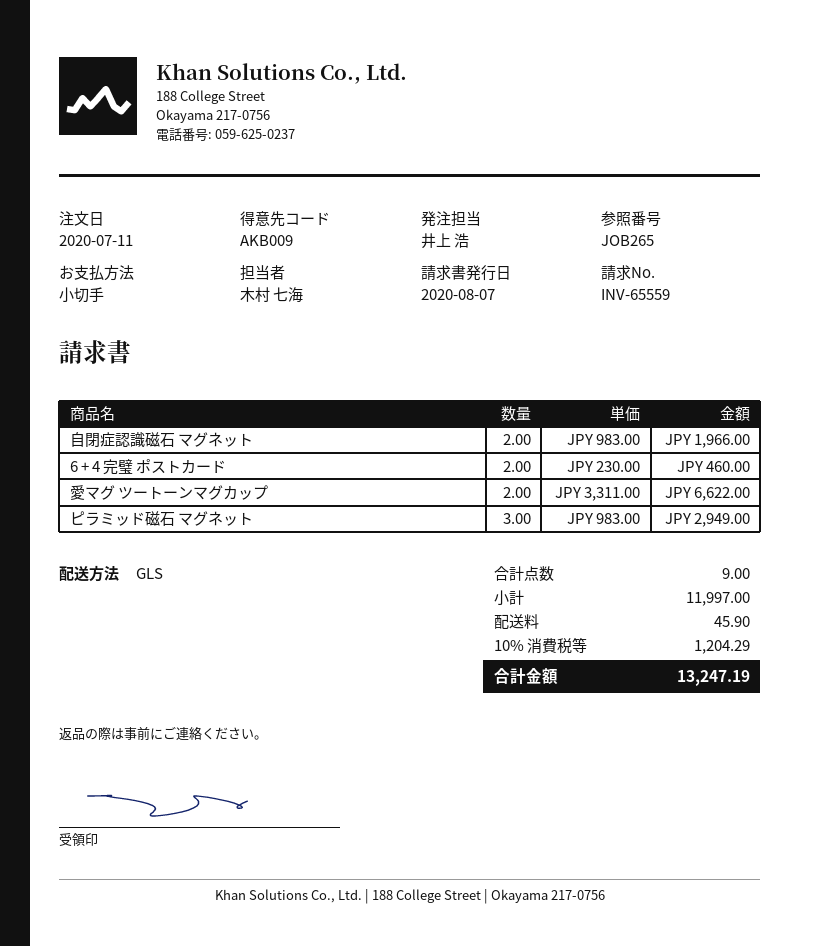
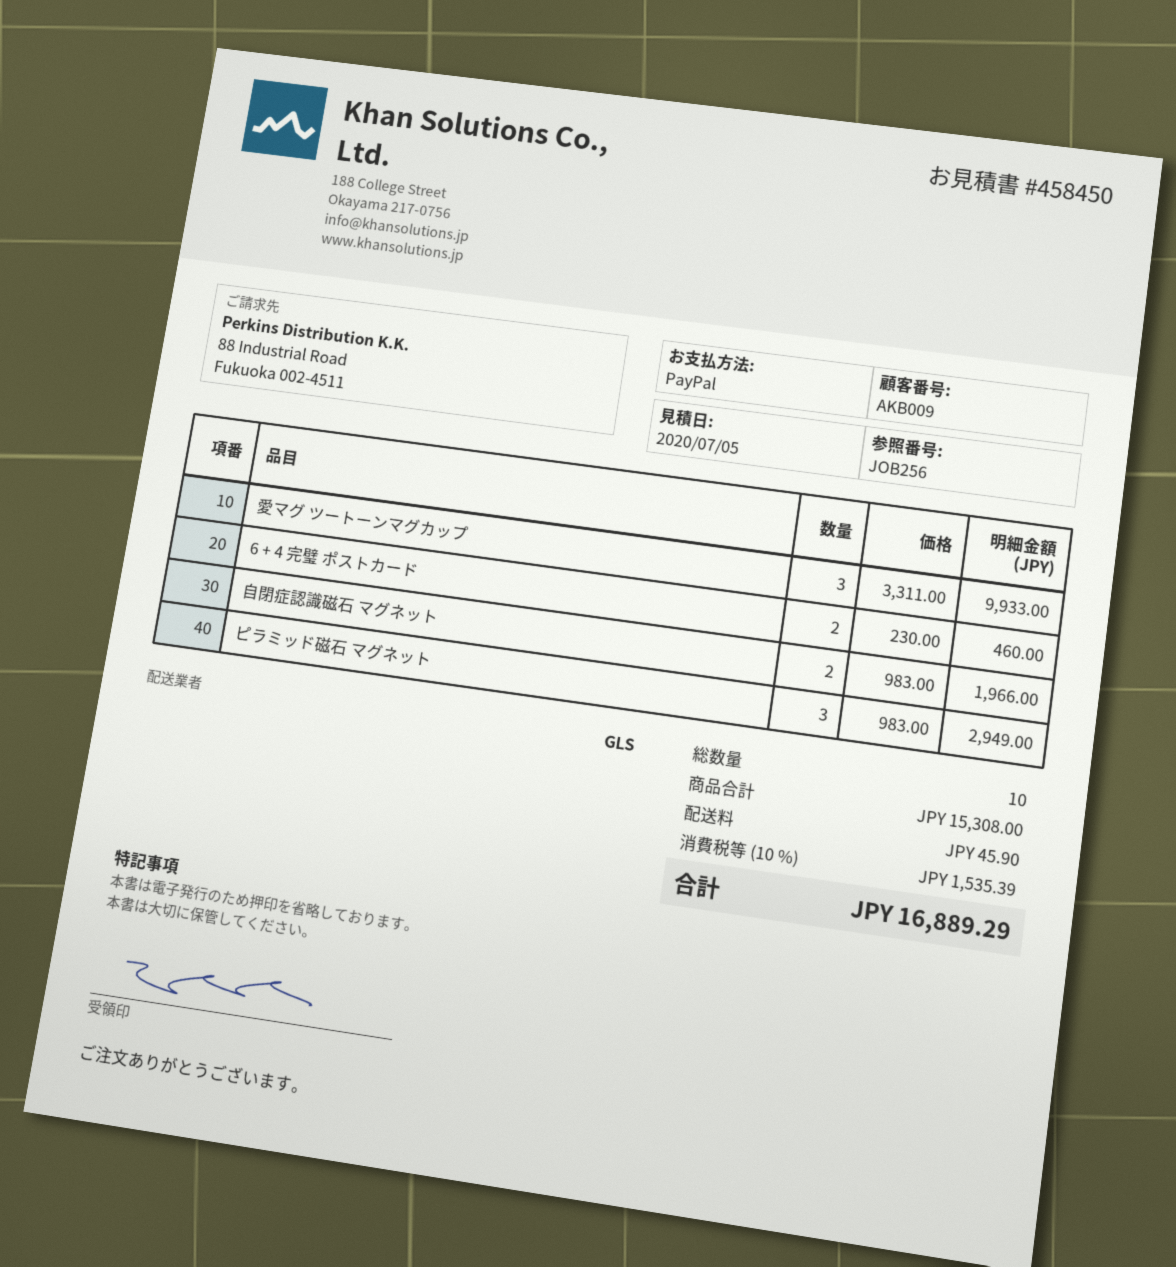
reference: JOB265 -> JOB256
payment method: cheque -> PayPal
愛マグ ツートーンマグカップ: 2 x 3311.00 = 6622.00 -> 3 x 3311.00 = 9933.00
total quantity: 9 -> 10
subtotal: 11997.00 -> 15308.00
tax: 10% = 1204.29 -> 10% = 1535.39
total: 13247.19 -> 16889.29

